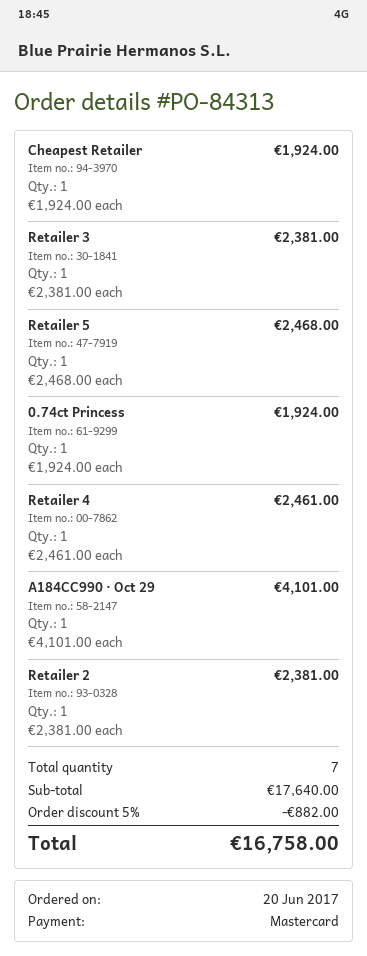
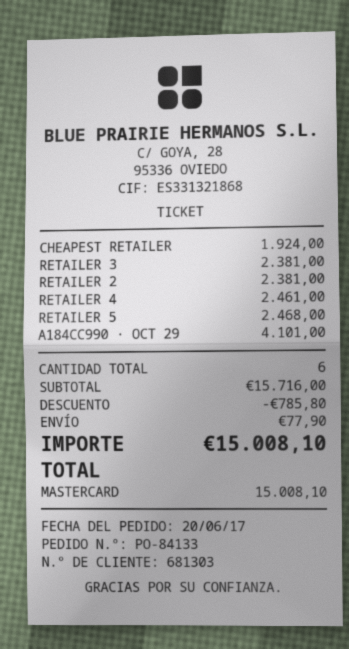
order number: PO-84313 -> PO-84133
0.74ct Princess: 1 for 1924.00 -> none
total quantity: 7 -> 6
subtotal: 17640.00 -> 15716.00
discount: 882.00 -> 785.80
shipping: none -> 77.90
total: 16758.00 -> 15008.10

